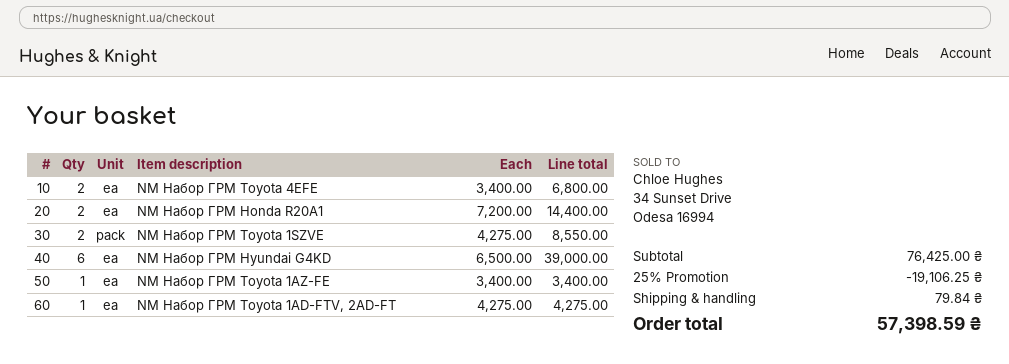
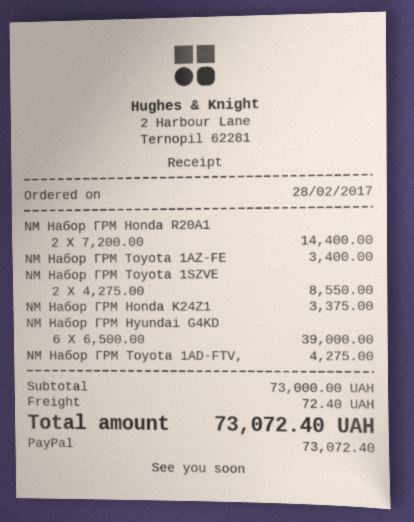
NM Набор ГРМ Toyota 4EFE: 2 x 3400.00 = 6800.00 -> none
NM Набор ГРМ Honda K24Z1: none -> 1 x 3375.00 = 3375.00
subtotal: 76425.00 -> 73000.00
discount: 25% = 19106.25 -> none
shipping: 79.84 -> 72.40
total: 57398.59 -> 73072.40

